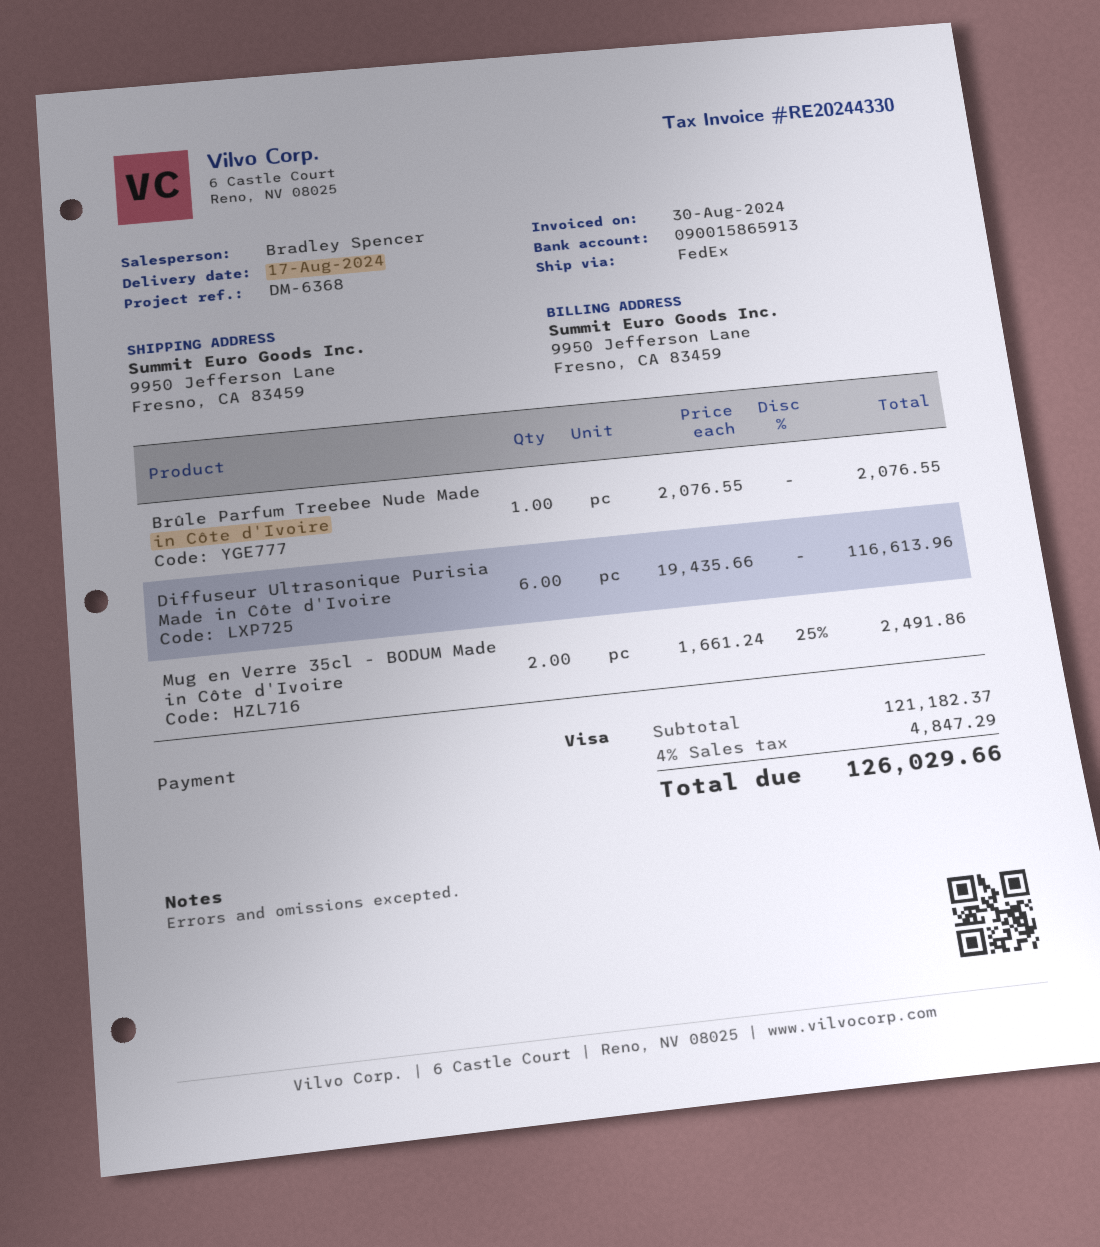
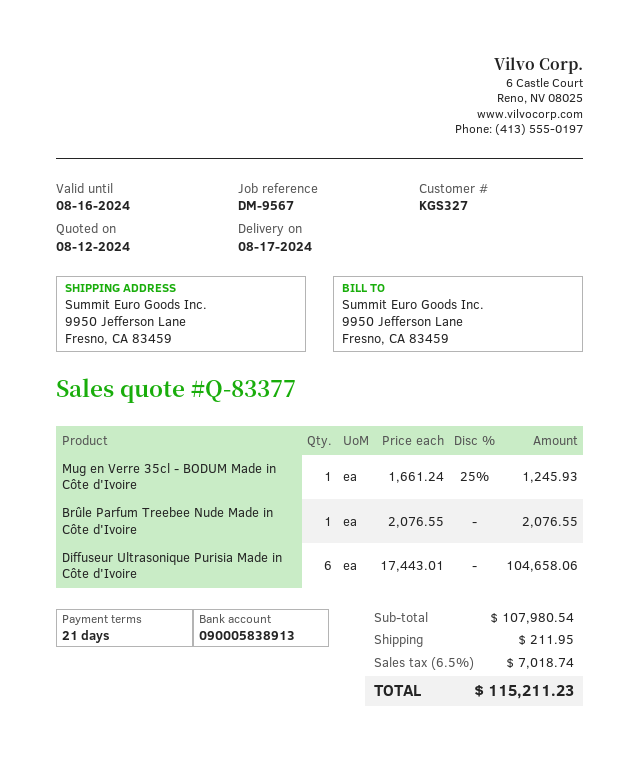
reference: DM-6368 -> DM-9567
bank account: 090015865913 -> 090005838913
Diffuseur Ultrasonique Purisia Made in Côte d'Ivoire: 6 x 19435.66 = 116613.96 -> 6 x 17443.01 = 104658.06
Mug en Verre 35cl - BODUM Made in Côte d'Ivoire: 2 x 1661.24 - 25% = 2491.86 -> 1 x 1661.24 - 25% = 1245.93
subtotal: 121182.37 -> 107980.54
shipping: none -> 211.95
tax: 4% = 4847.29 -> 6.5% = 7018.74
total: 126029.66 -> 115211.23

